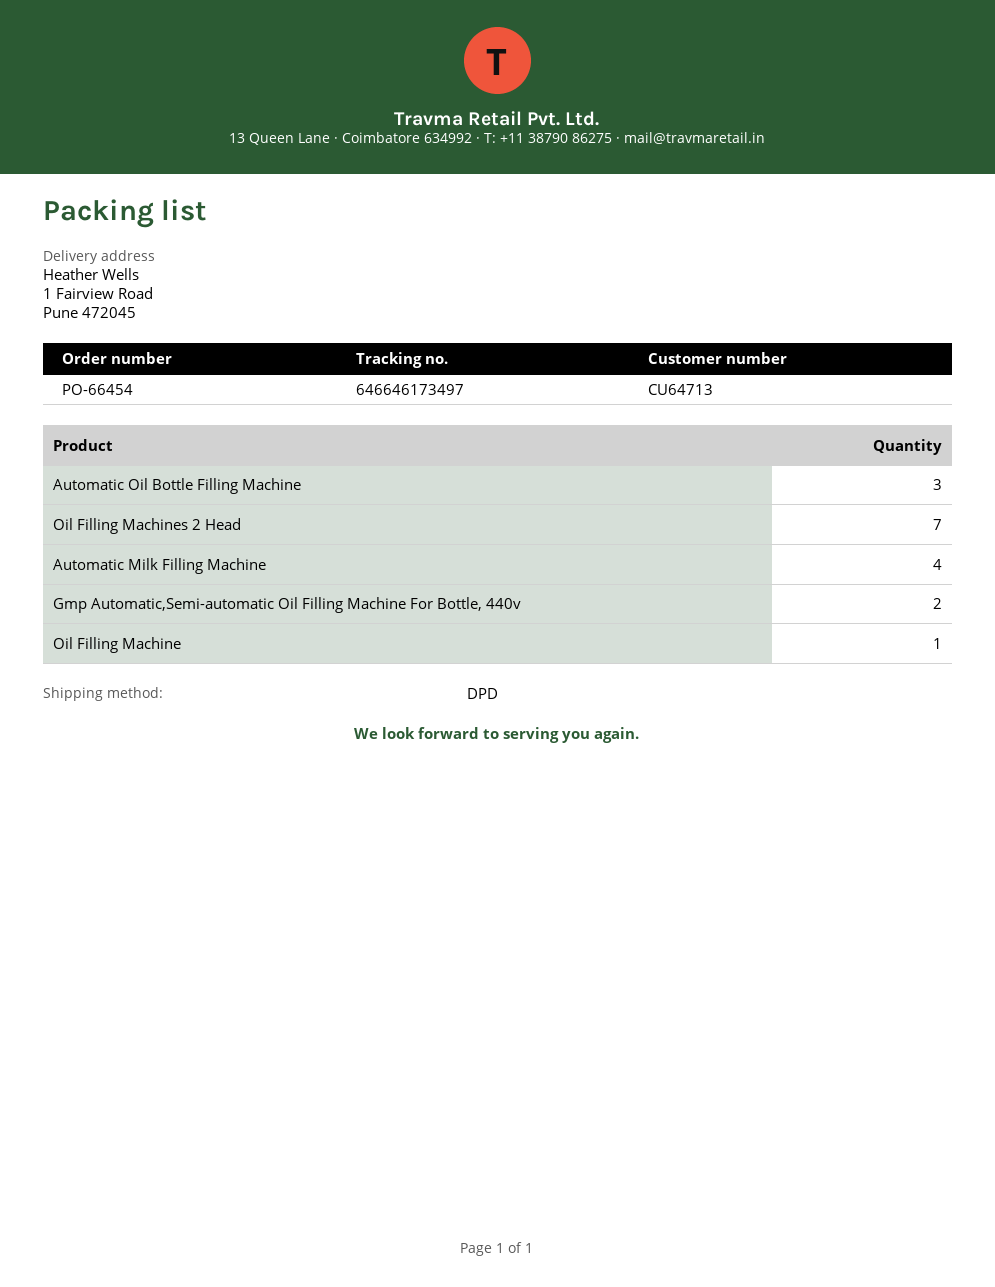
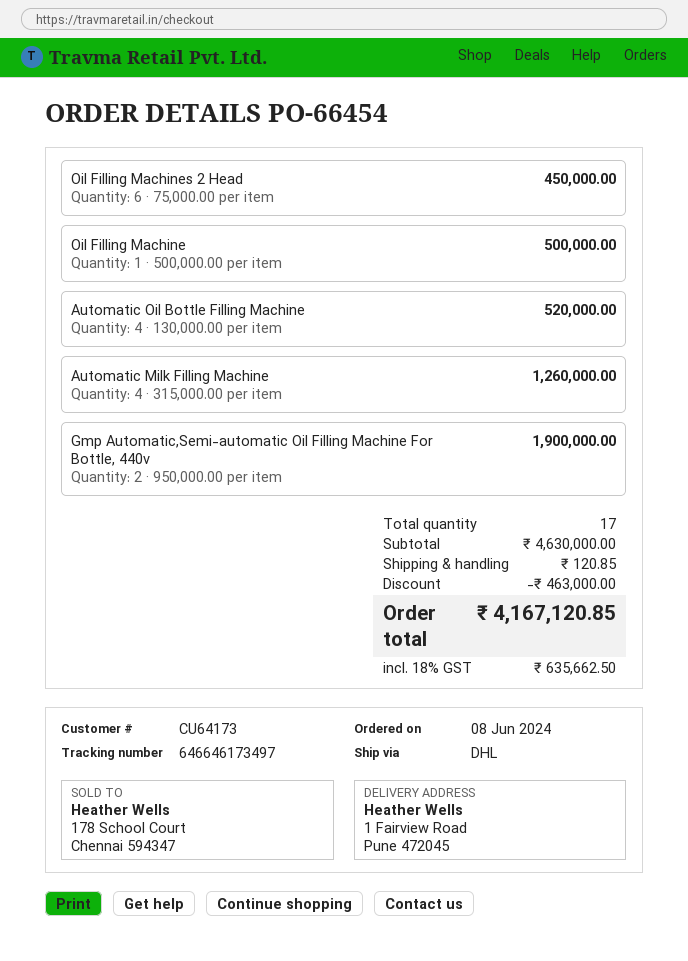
customer number: CU64713 -> CU64173
shipping method: DPD -> DHL
Automatic Oil Bottle Filling Machine: 3 -> 4
Oil Filling Machines 2 Head: 7 -> 6

